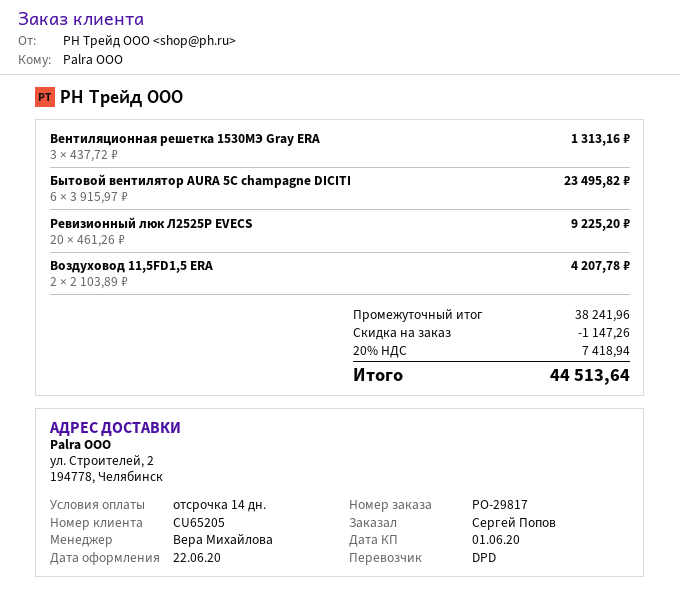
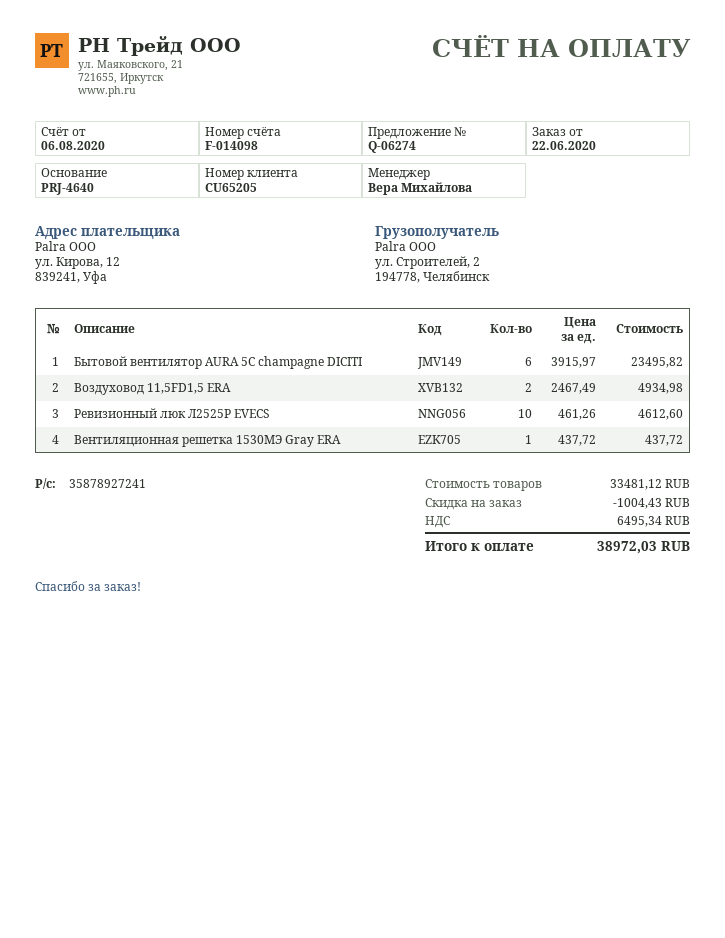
Вентиляционная решетка 1530МЭ Gray ERA: 3 x 437.72 = 1313.16 -> 1 x 437.72 = 437.72
Ревизионный люк Л2525Р EVECS: 20 x 461.26 = 9225.20 -> 10 x 461.26 = 4612.60
Воздуховод 11,5FD1,5 ERA: 2 x 2103.89 = 4207.78 -> 2 x 2467.49 = 4934.98
subtotal: 38241.96 -> 33481.12
discount: 1147.26 -> 1004.43
tax: 7418.94 -> 6495.34
total: 44513.64 -> 38972.03

